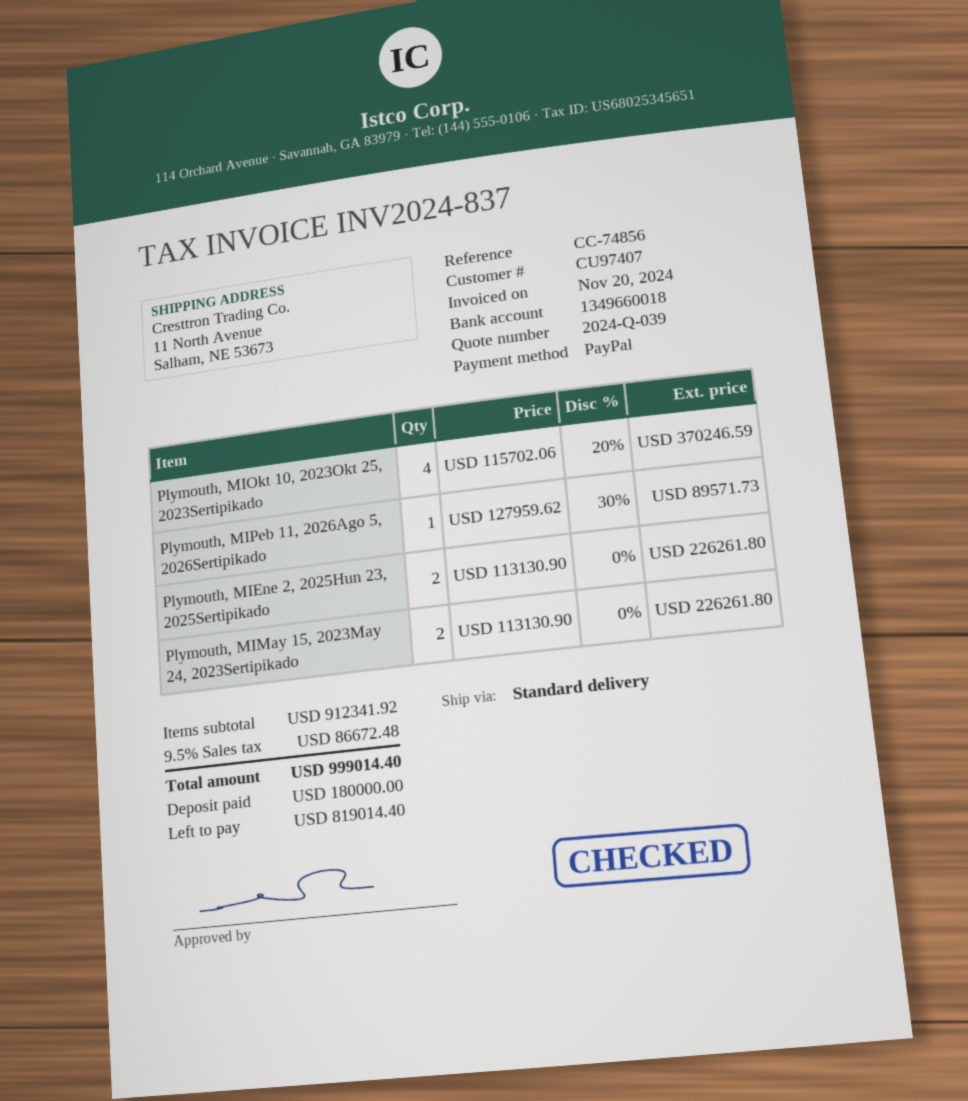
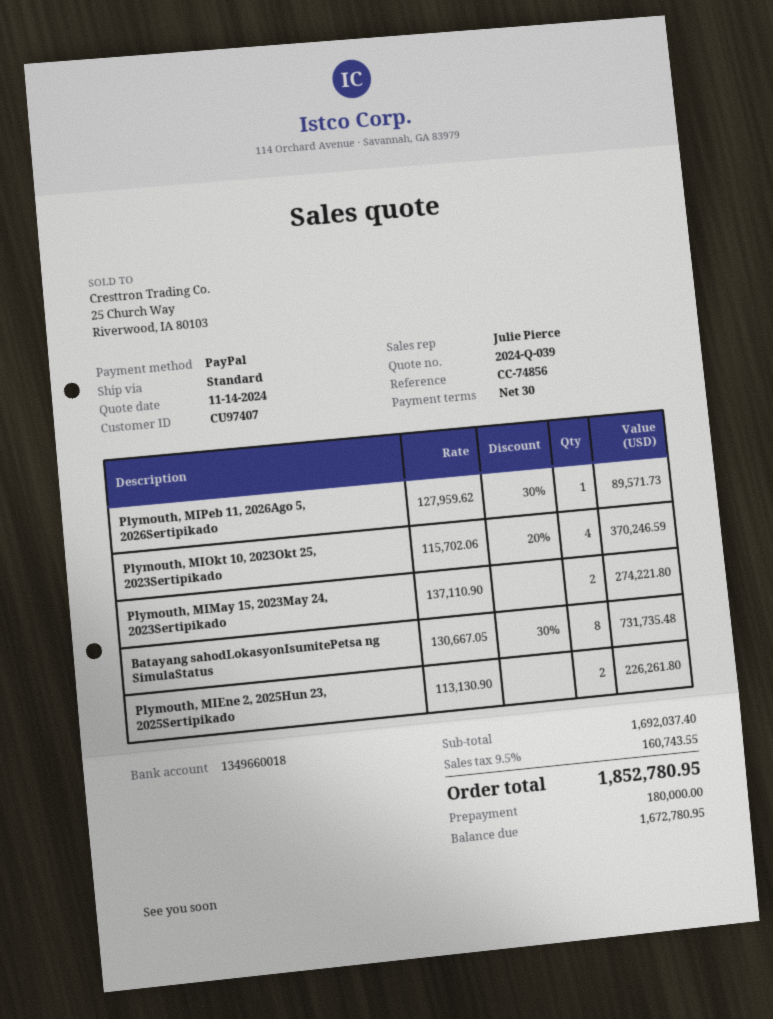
Plymouth, MIMay 15, 2023May 24, 2023Sertipikado: 2 x 113130.90 = 226261.80 -> 2 x 137110.90 = 274221.80
Batayang sahodLokasyonIsumitePetsa ng SimulaStatus: none -> 8 x 130667.05 - 30% = 731735.48
subtotal: 912341.92 -> 1692037.40
tax: 9.5% = 86672.48 -> 9.5% = 160743.55
total: 999014.40 -> 1852780.95
balance: 819014.40 -> 1672780.95

